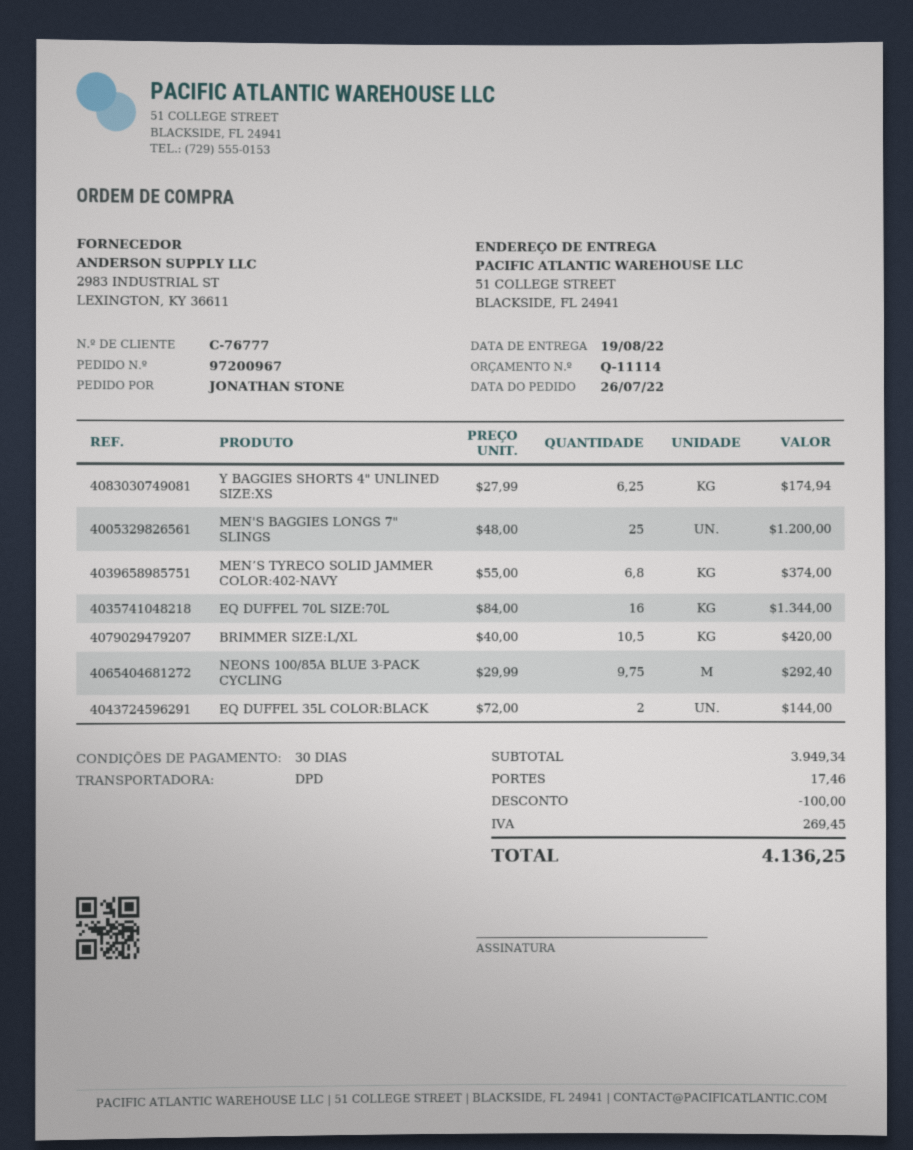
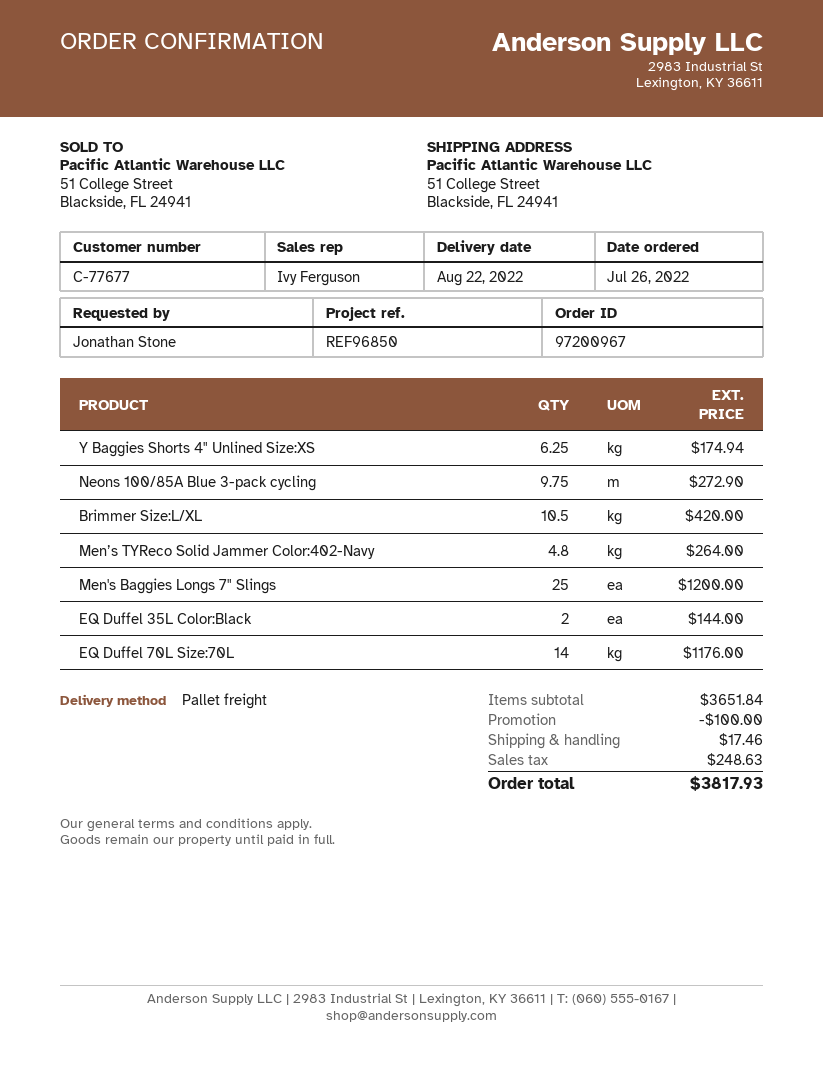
delivery date: 2022-08-19 -> 2022-08-22
customer number: C-76777 -> C-77677
shipping method: DPD -> pallet freight
MEN’S TYRECO SOLID JAMMER COLOR:402-NAVY: 6.8 for 374.00 -> 4.8 for 264.00
EQ DUFFEL 70L SIZE:70L: 16 for 1344.00 -> 14 for 1176.00
NEONS 100/85A BLUE 3-PACK CYCLING: 9.75 for 292.40 -> 9.75 for 272.90
subtotal: 3949.34 -> 3651.84
tax: 269.45 -> 248.63
total: 4136.25 -> 3817.93

